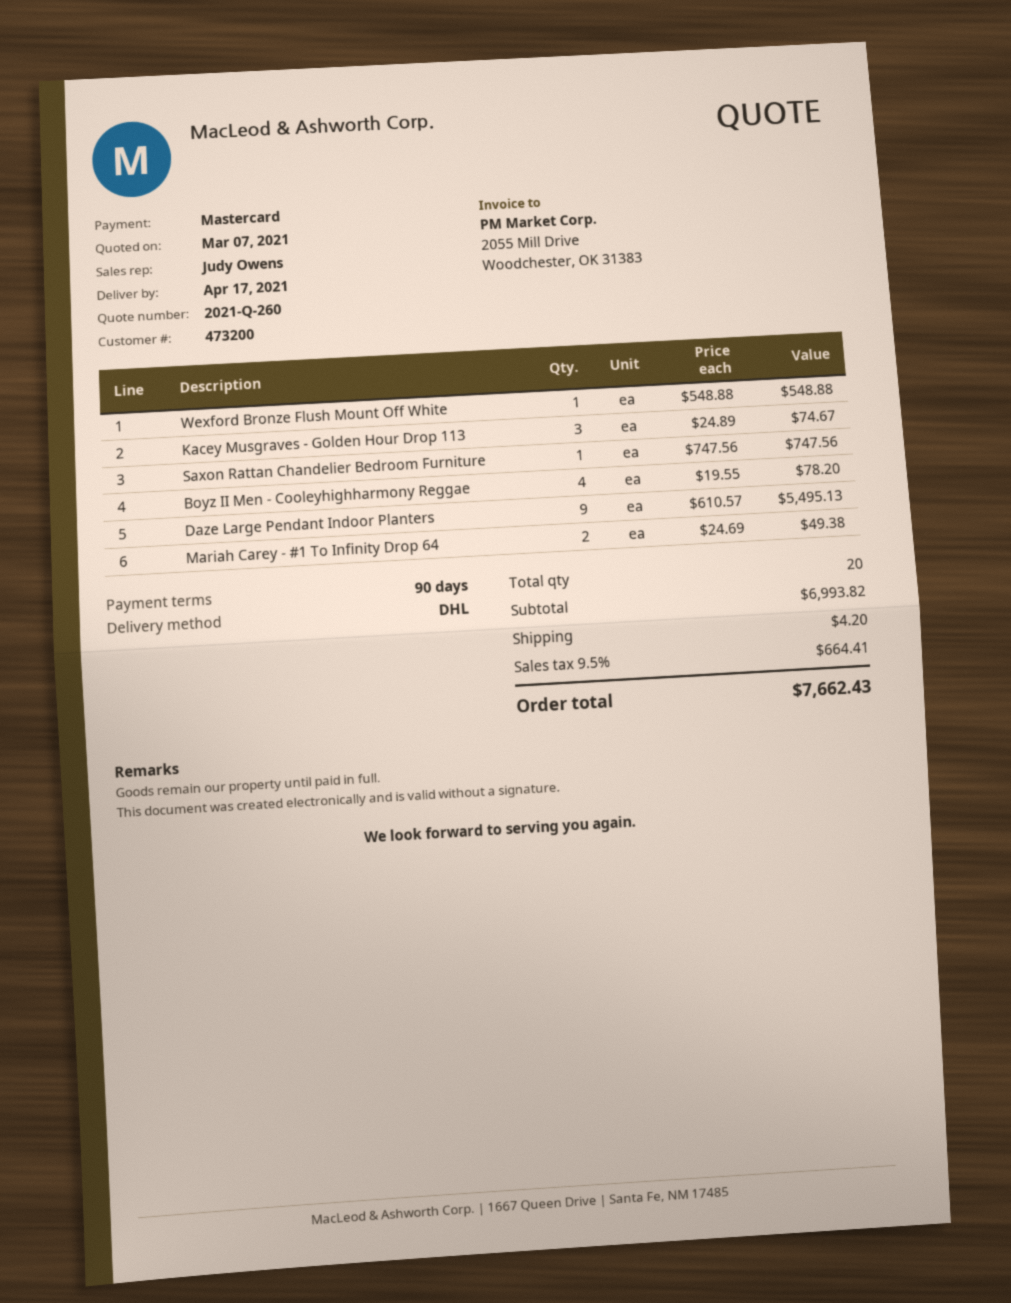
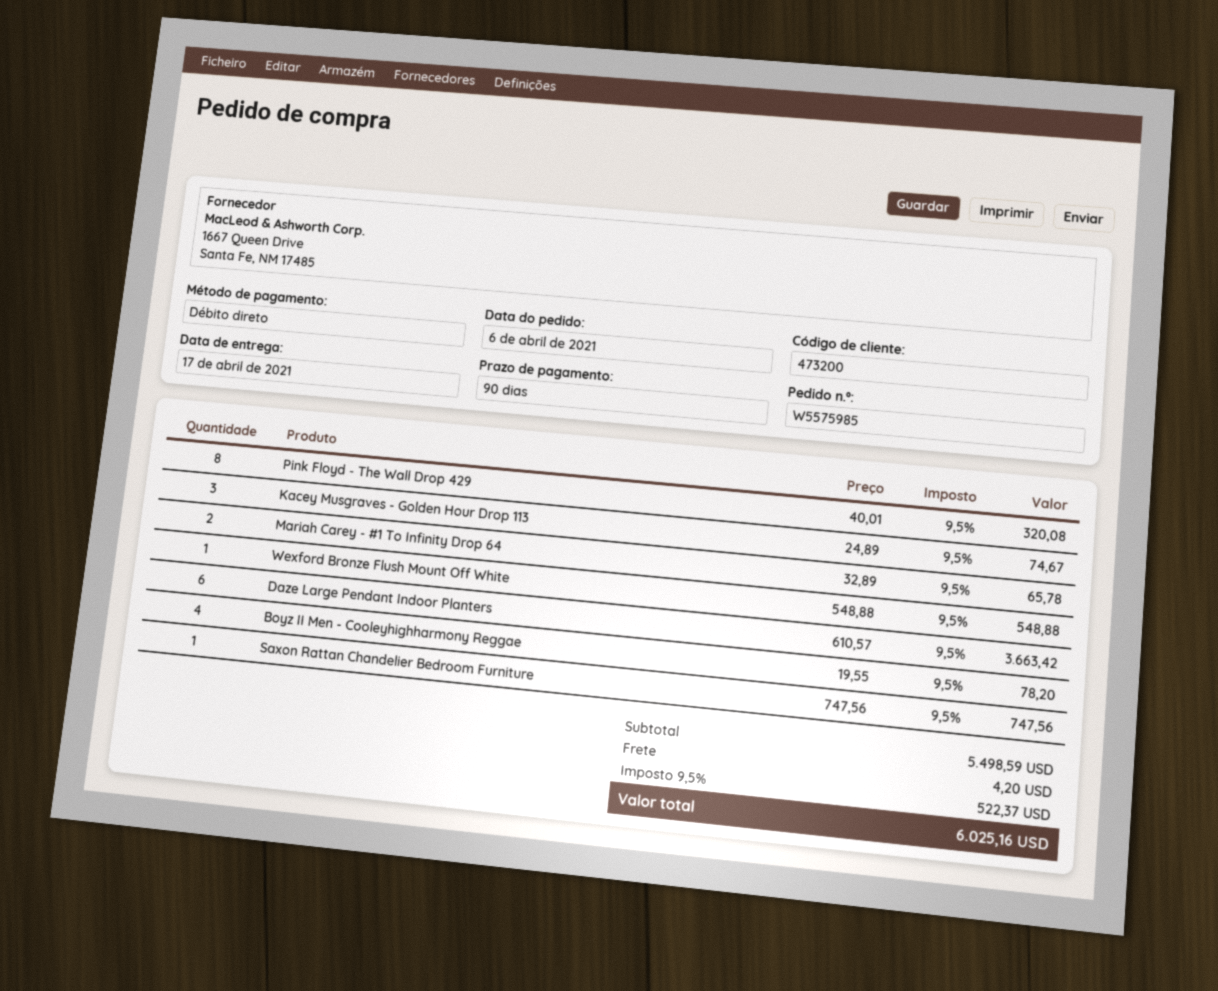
payment method: Mastercard -> direct debit
Daze Large Pendant Indoor Planters: 9 x 610.57 = 5495.13 -> 6 x 610.57 = 3663.42
Mariah Carey - #1 To Infinity Drop 64: 2 x 24.69 = 49.38 -> 2 x 32.89 = 65.78
Pink Floyd - The Wall Drop 429: none -> 8 x 40.01 = 320.08
subtotal: 6993.82 -> 5498.59
tax: 9.5% = 664.41 -> 9.5% = 522.37
total: 7662.43 -> 6025.16

